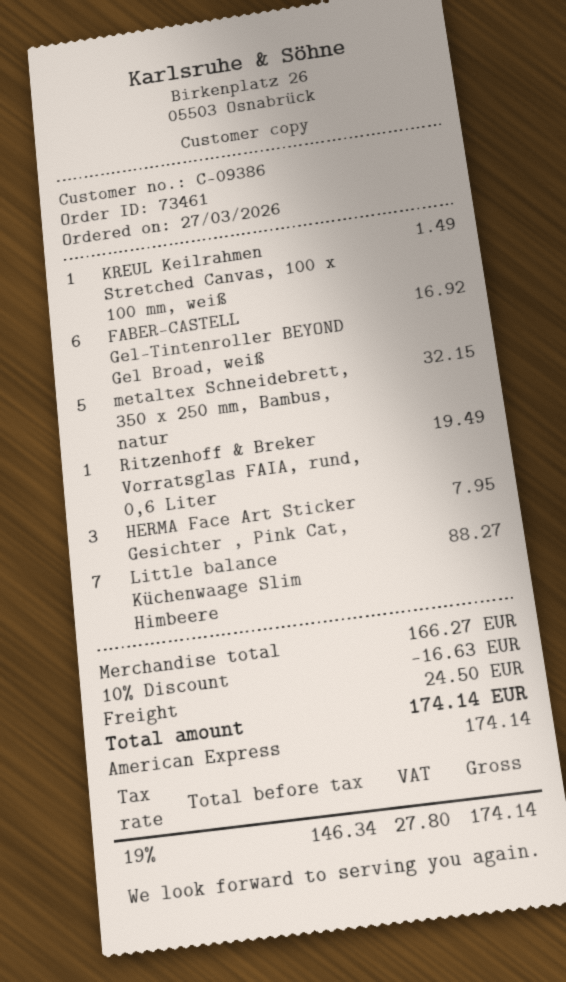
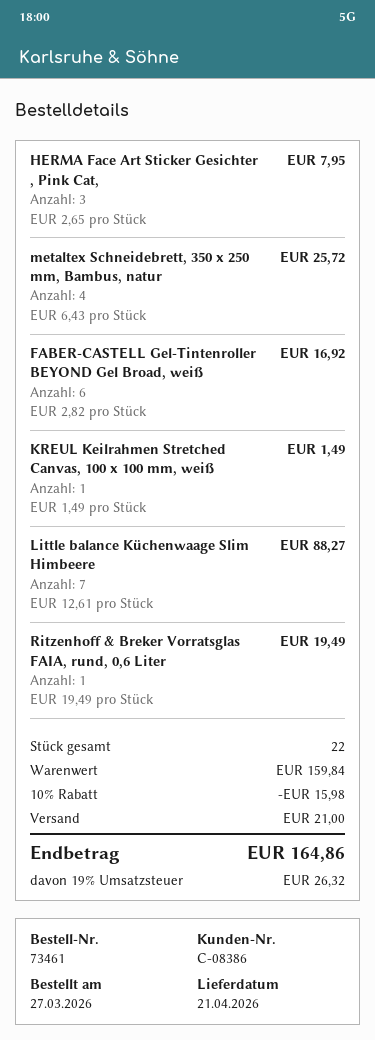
customer number: C-09386 -> C-08386
metaltex Schneidebrett, 350 x 250 mm, Bambus, natur: 5 for 32.15 -> 4 for 25.72
subtotal: 166.27 -> 159.84
discount: 10% = 16.63 -> 10% = 15.98
shipping: 24.50 -> 21.00
tax: 19% = 27.80 -> 19% = 26.32
total: 174.14 -> 164.86

